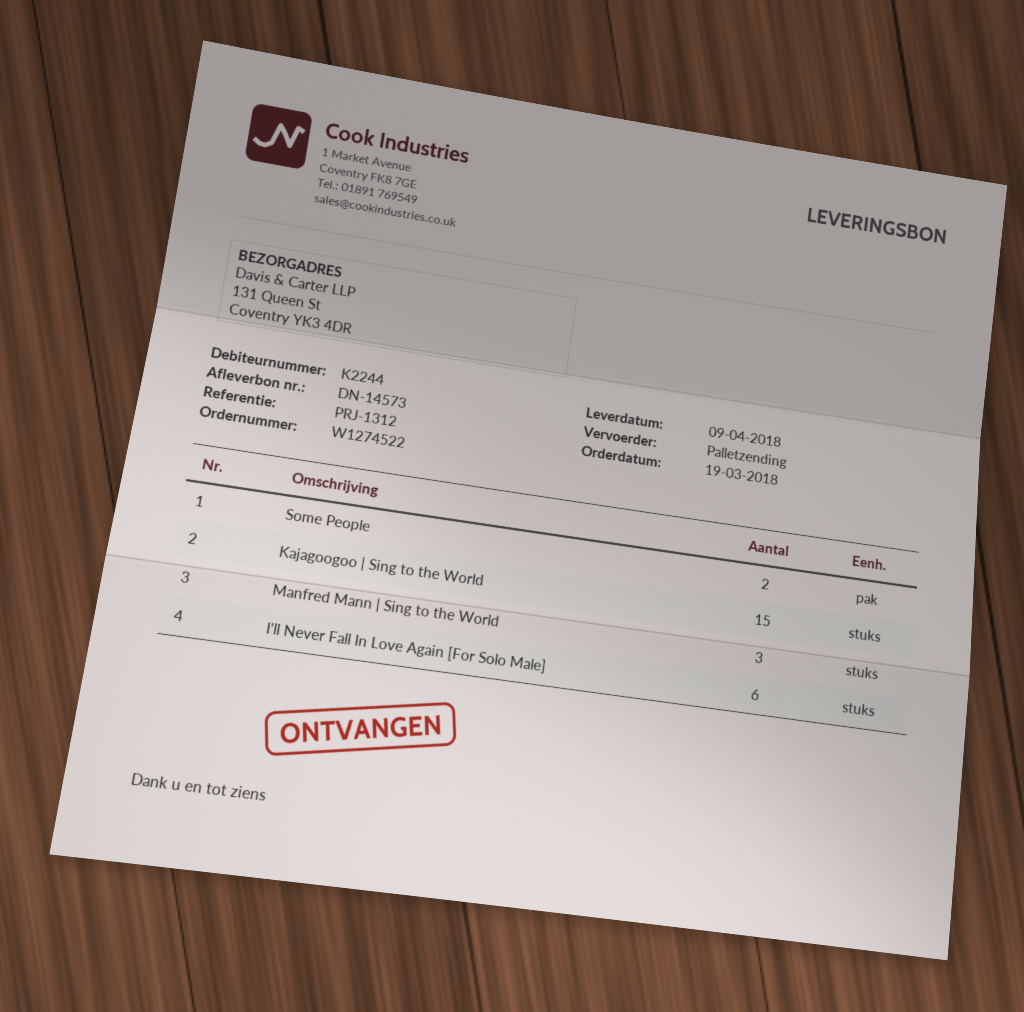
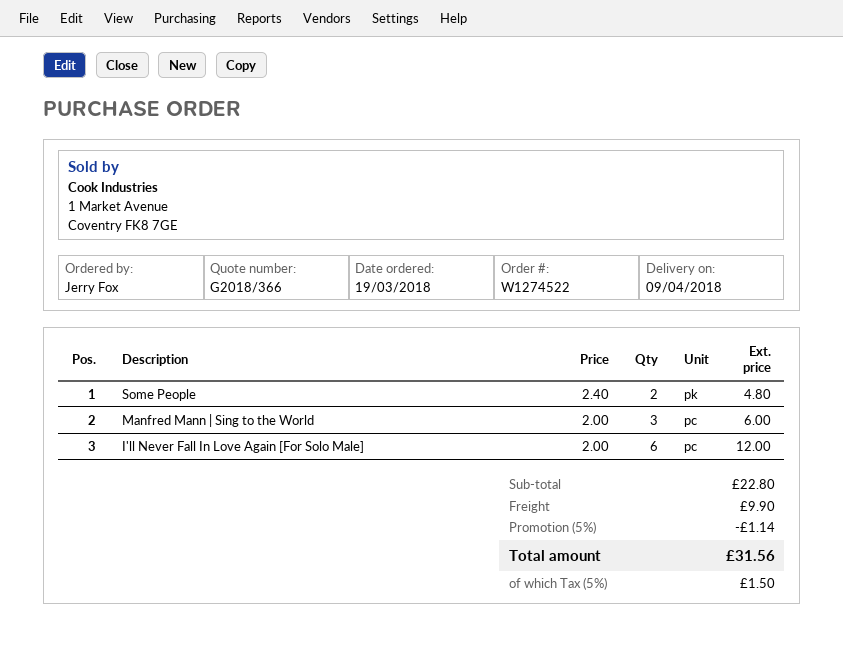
Kajagoogoo | Sing to the World: 15 -> none

